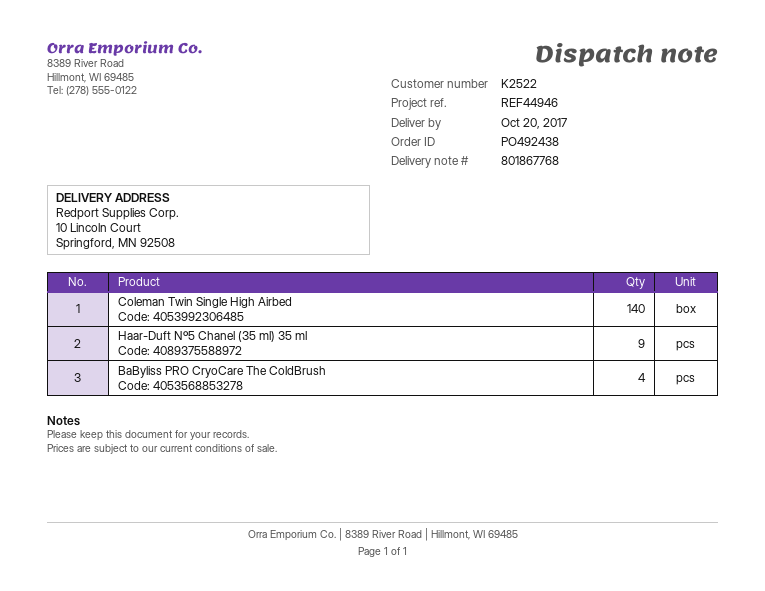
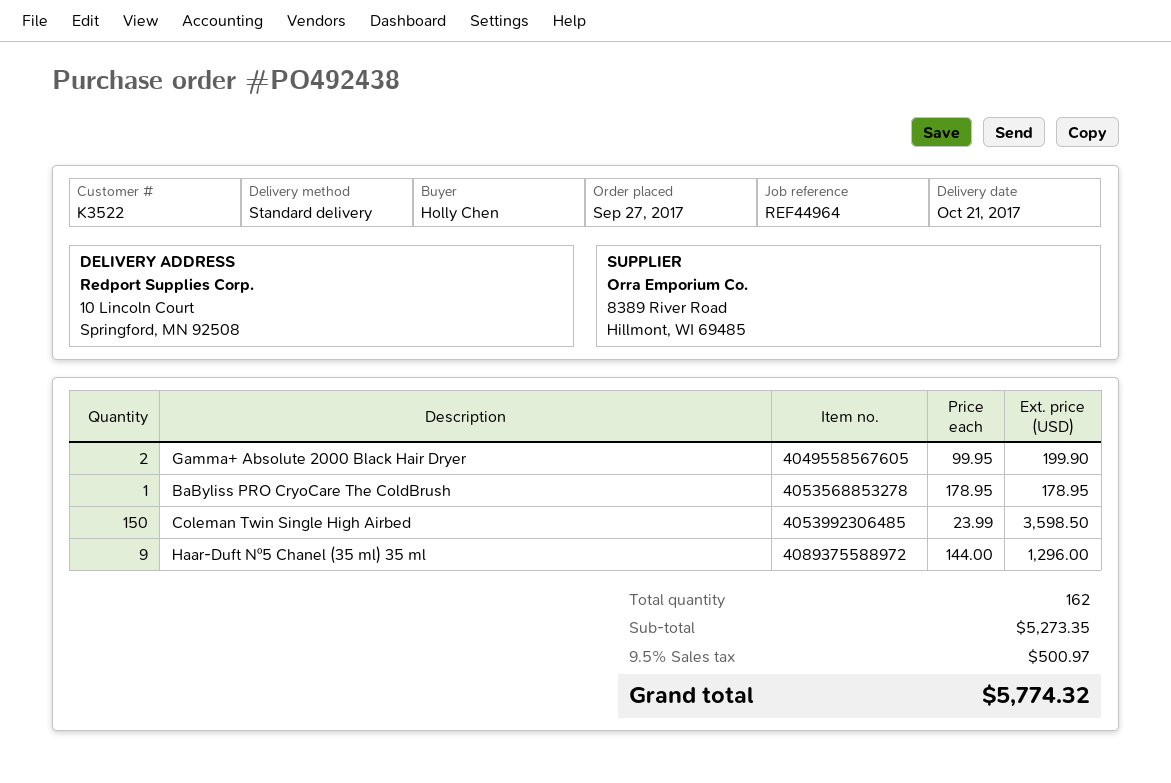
delivery date: 2017-10-20 -> 2017-10-21
customer number: K2522 -> K3522
reference: REF44946 -> REF44964
Coleman Twin Single High Airbed: 140 -> 150
BaByliss PRO CryoCare The ColdBrush: 4 -> 1
Gamma+ Absolute 2000 Black Hair Dryer: none -> 2

